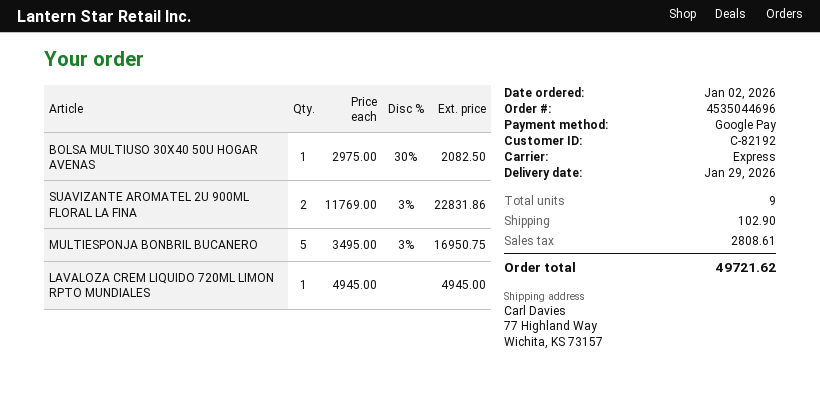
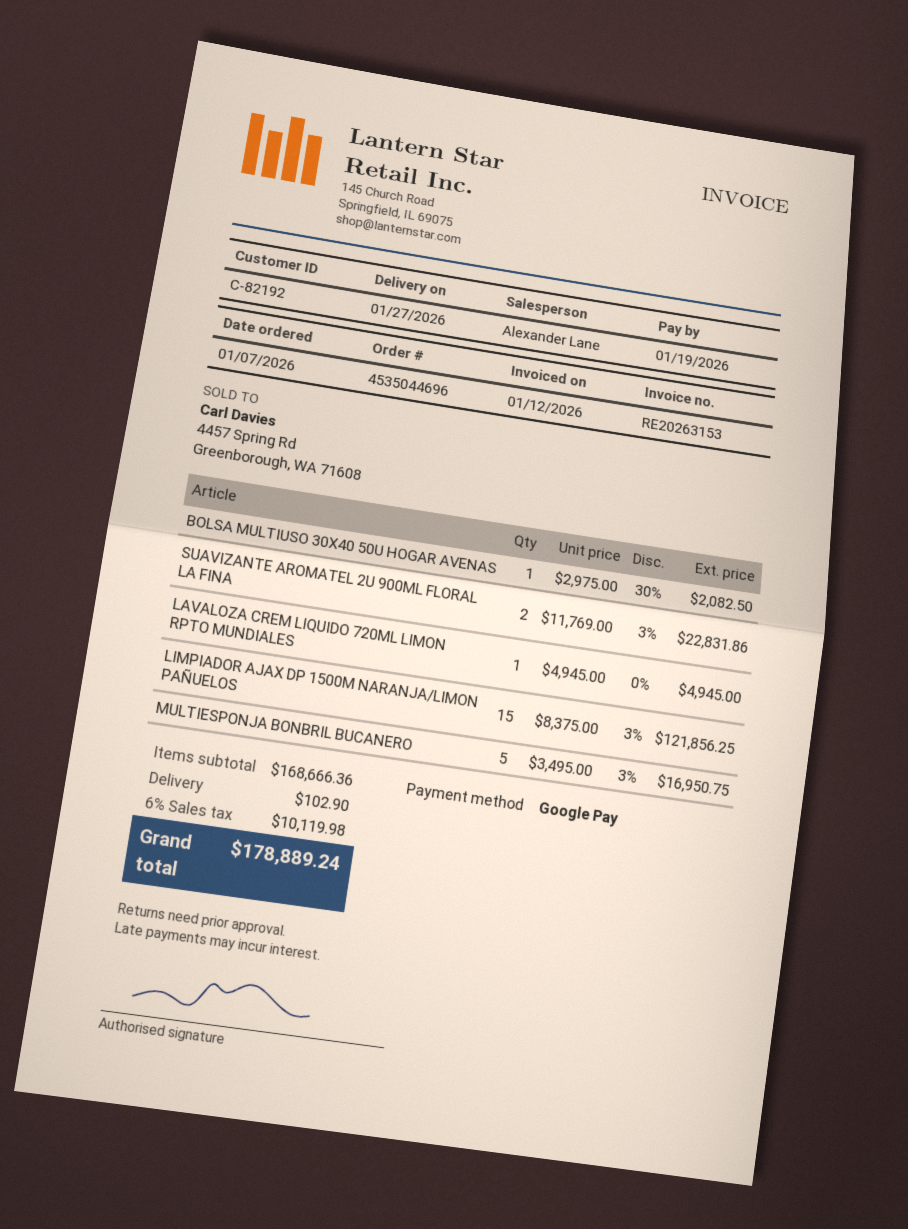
order date: 2026-01-02 -> 2026-01-07
delivery date: 2026-01-29 -> 2026-01-27
LIMPIADOR AJAX DP 1500M NARANJA/LIMON PAÑUELOS: none -> 15 x 8375.00 - 3% = 121856.25
tax: 2808.61 -> 10119.98
total: 49721.62 -> 178889.24

